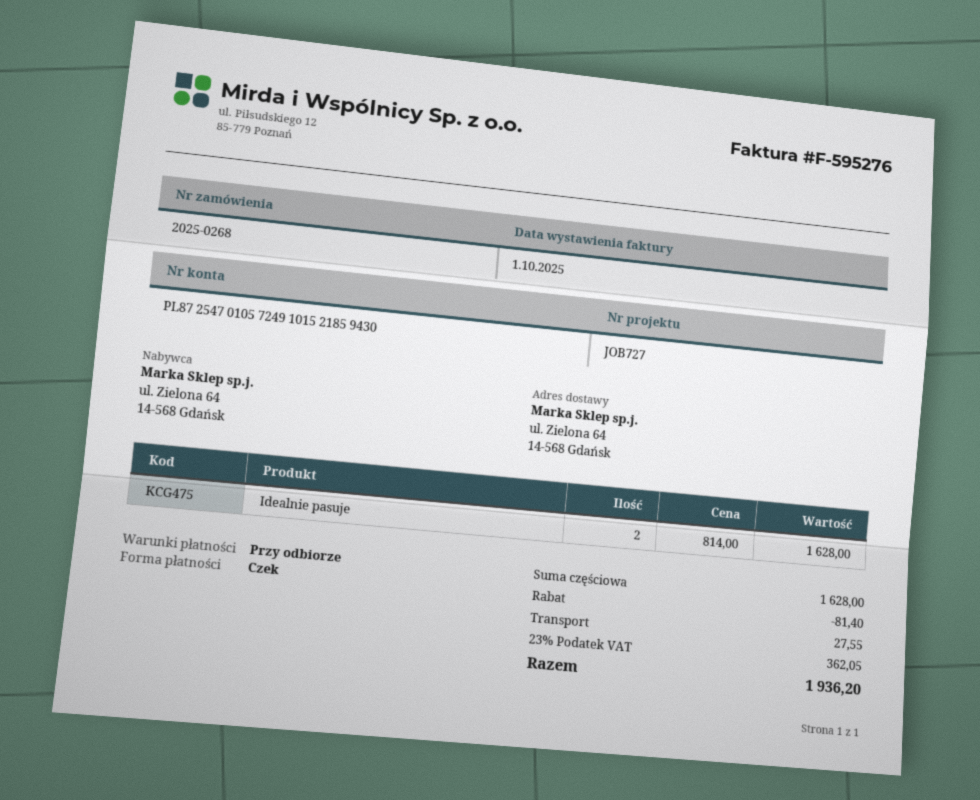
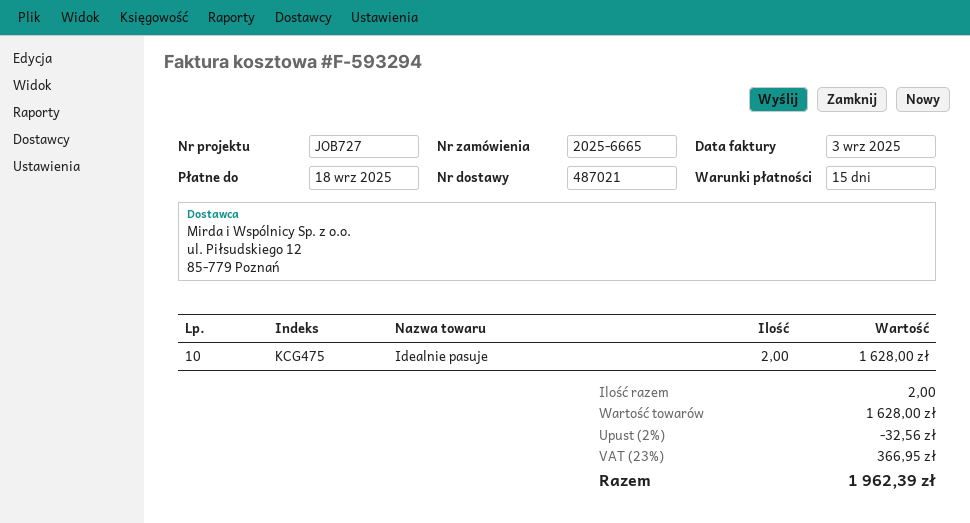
order number: 2025-0268 -> 2025-6665
invoice number: F-595276 -> F-593294
invoice date: 2025-10-01 -> 2025-09-03
payment terms: on receipt -> 15 days
discount: 81.40 -> 32.56
shipping: 27.55 -> none
tax: 23% = 362.05 -> 23% = 366.95
total: 1936.20 -> 1962.39

